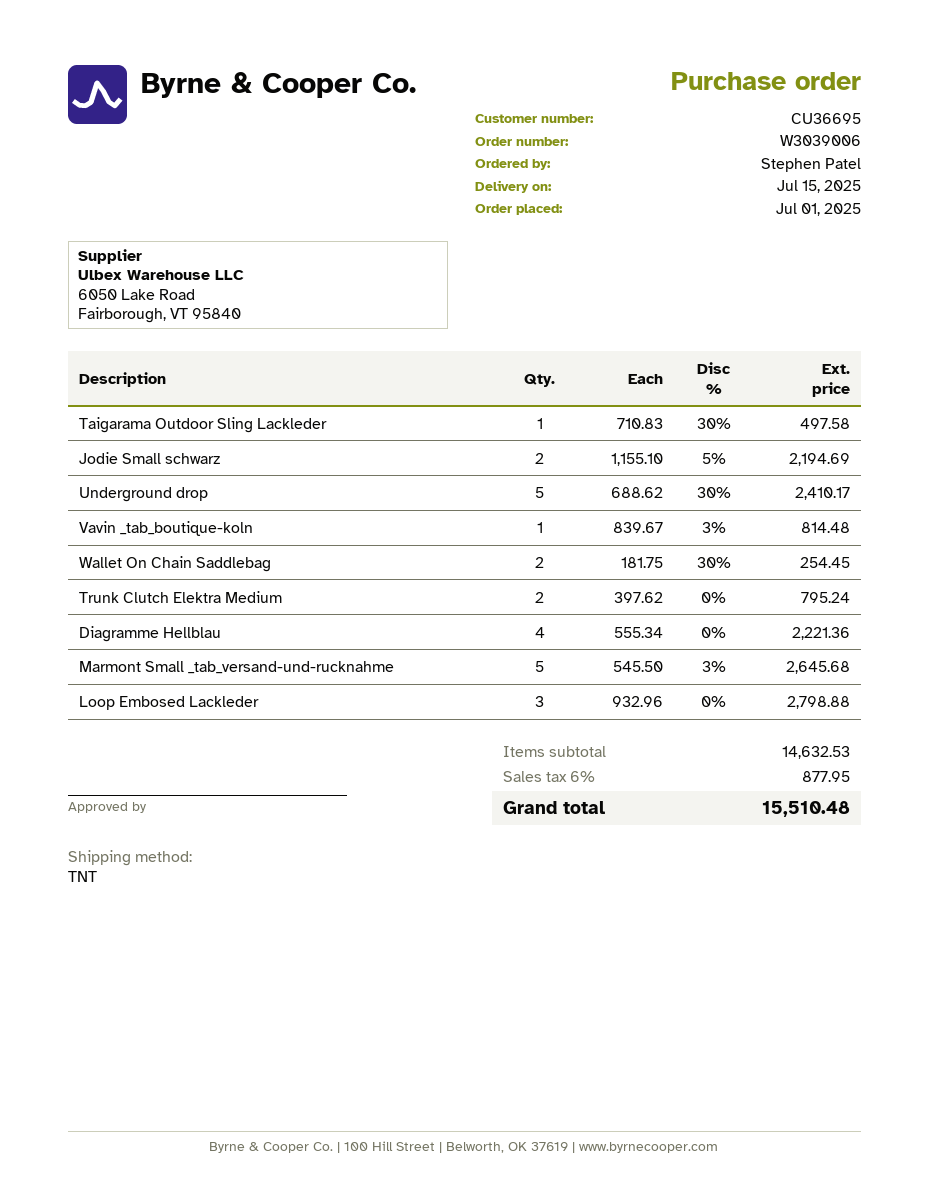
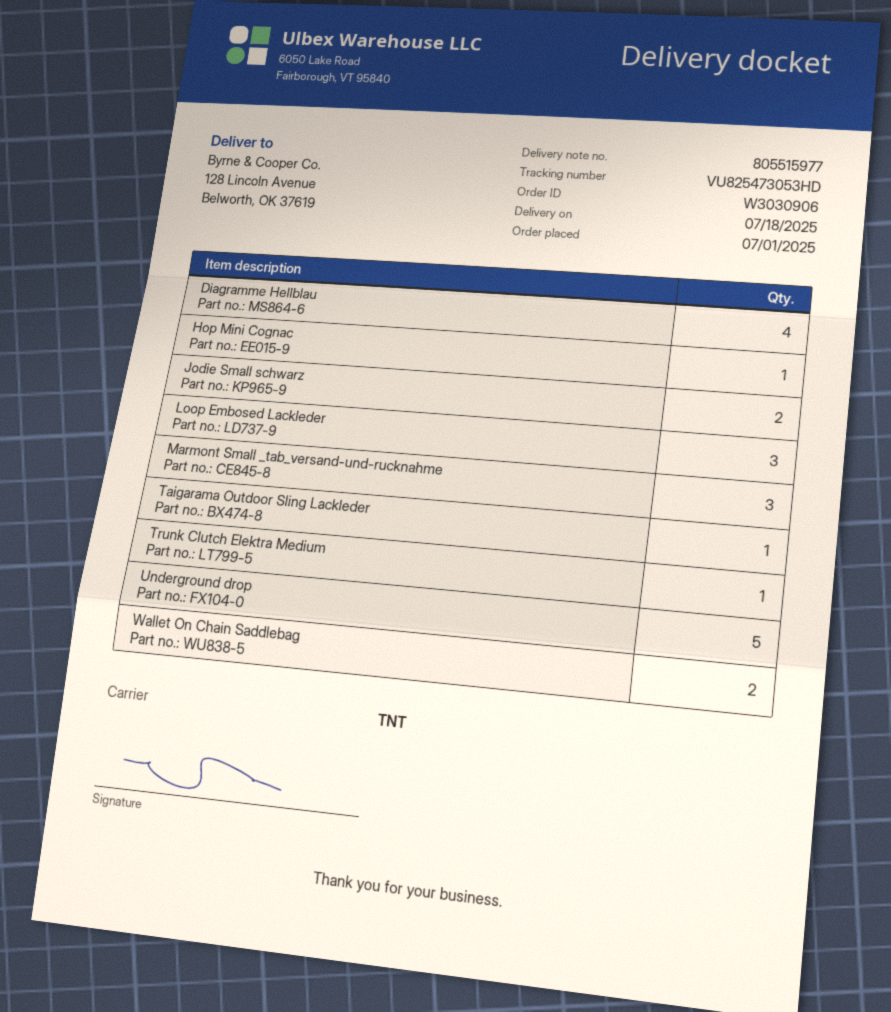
order number: W3039006 -> W3030906
delivery date: 2025-07-15 -> 2025-07-18
Vavin _tab_boutique-koln: 1 -> none
Trunk Clutch Elektra Medium: 2 -> 1
Marmont Small _tab_versand-und-rucknahme: 5 -> 3
Hop Mini Cognac: none -> 1

